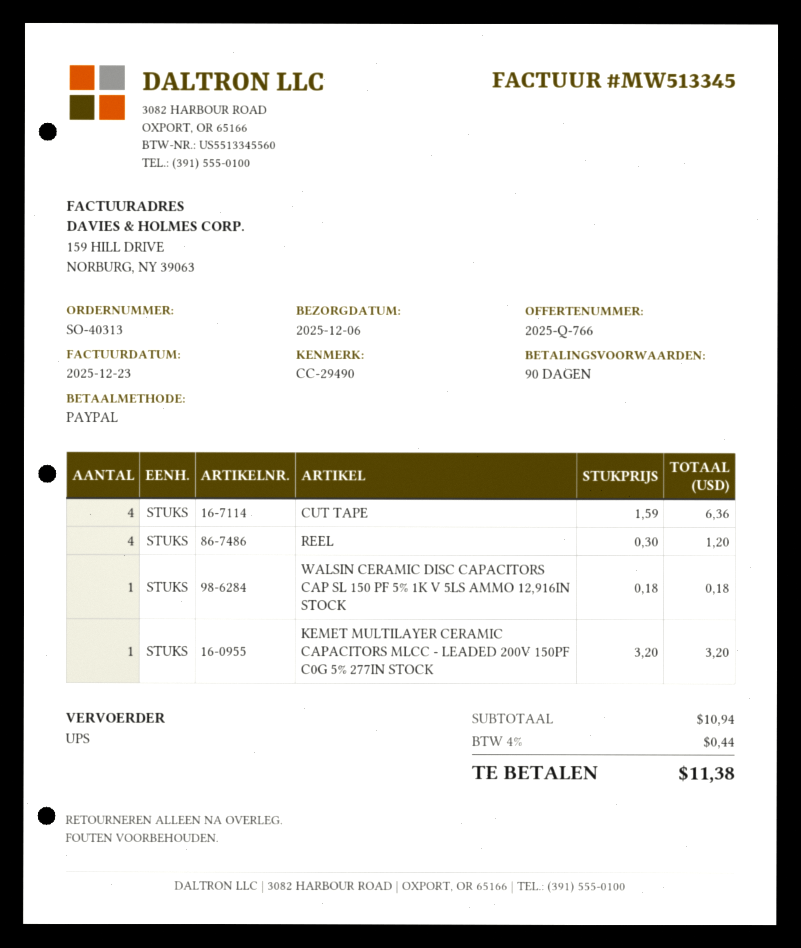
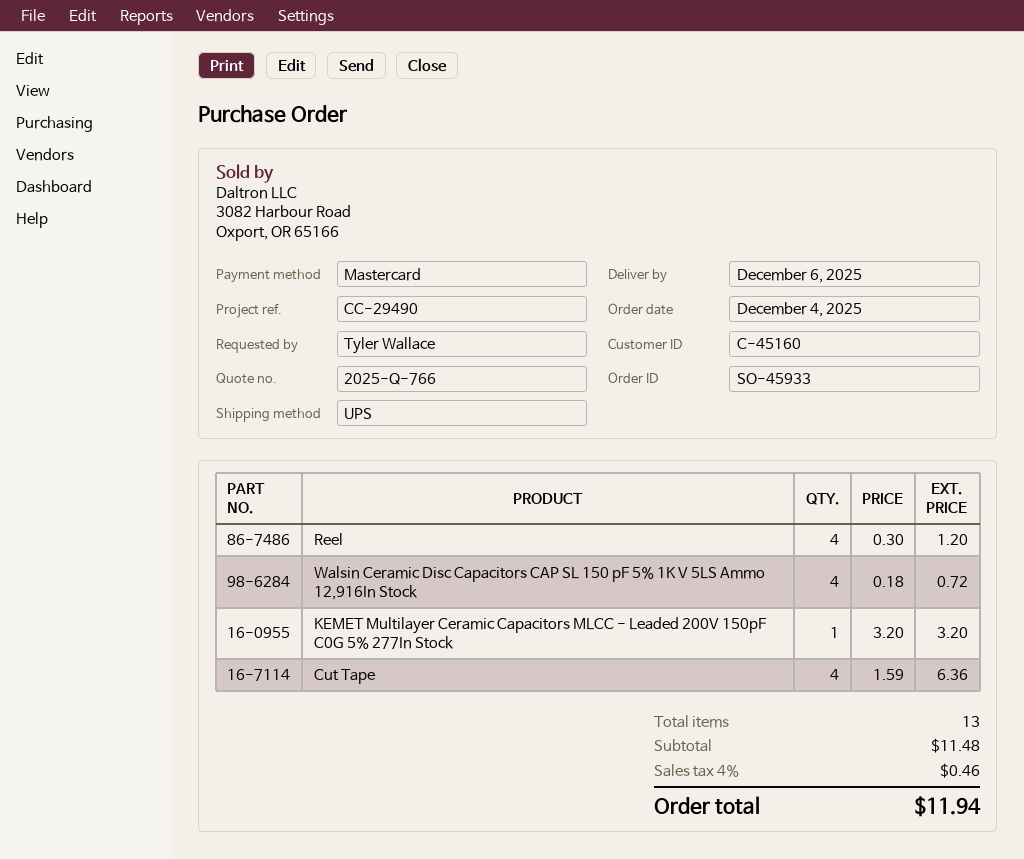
order number: SO-40313 -> SO-45933
payment method: PayPal -> Mastercard
WALSIN CERAMIC DISC CAPACITORS CAP SL 150 PF 5% 1K V 5LS AMMO 12,916IN STOCK: 1 x 0.18 = 0.18 -> 4 x 0.18 = 0.72
subtotal: 10.94 -> 11.48
tax: 4% = 0.44 -> 4% = 0.46
total: 11.38 -> 11.94

